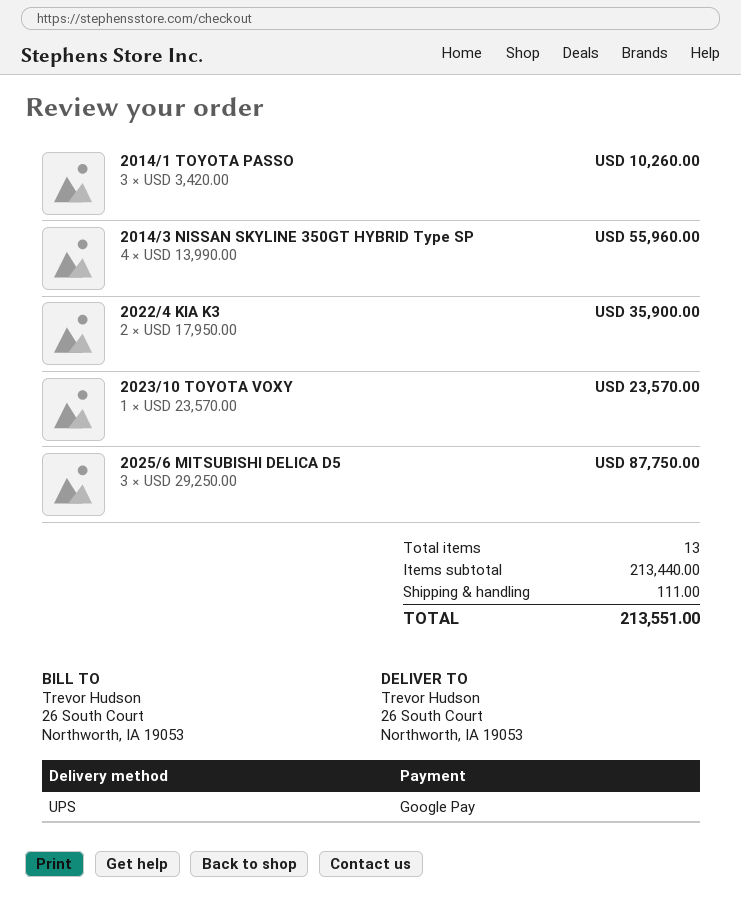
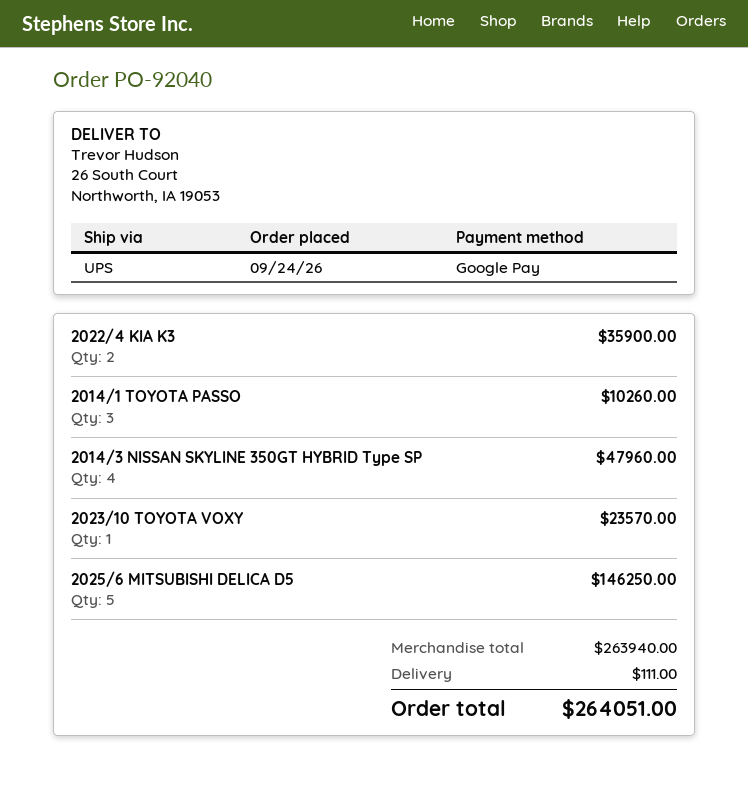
2014/3 NISSAN SKYLINE 350GT HYBRID Type SP: 4 for 55960.00 -> 4 for 47960.00
2025/6 MITSUBISHI DELICA D5: 3 for 87750.00 -> 5 for 146250.00
subtotal: 213440.00 -> 263940.00
total: 213551.00 -> 264051.00

